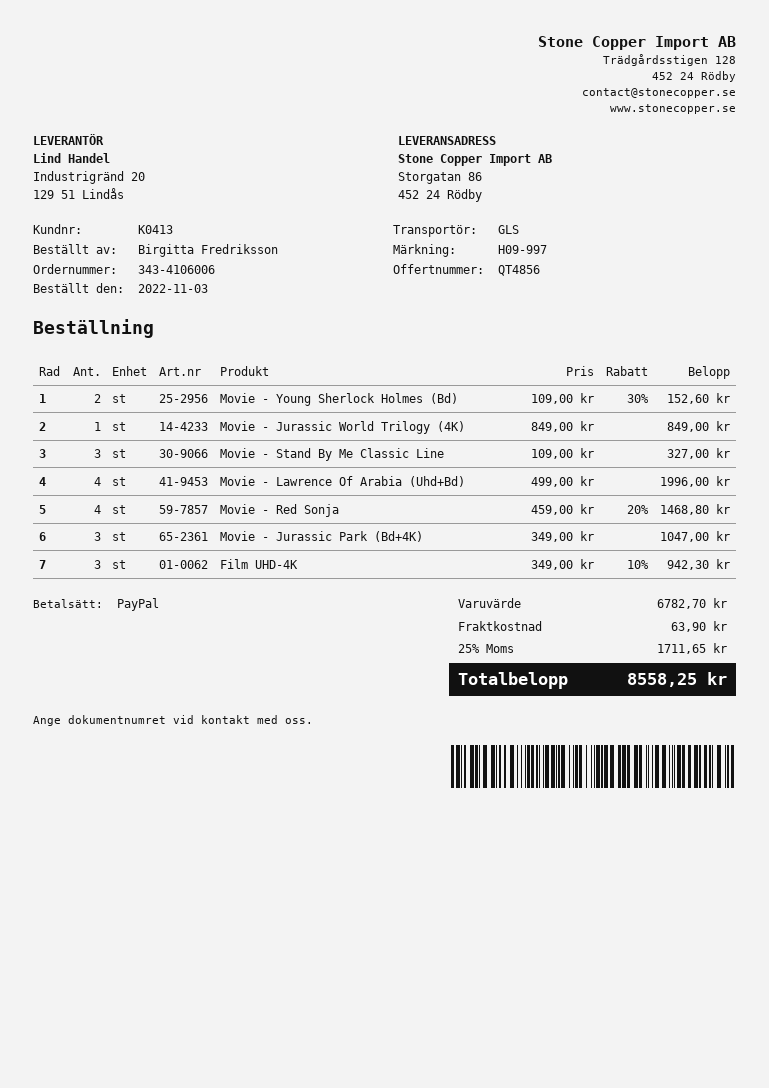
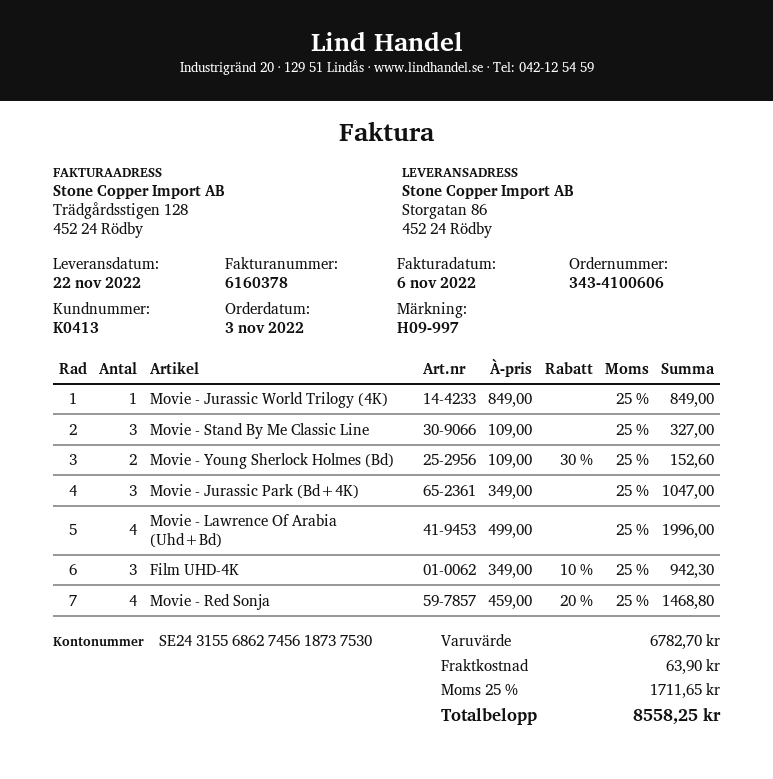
order number: 343-4106006 -> 343-4100606

